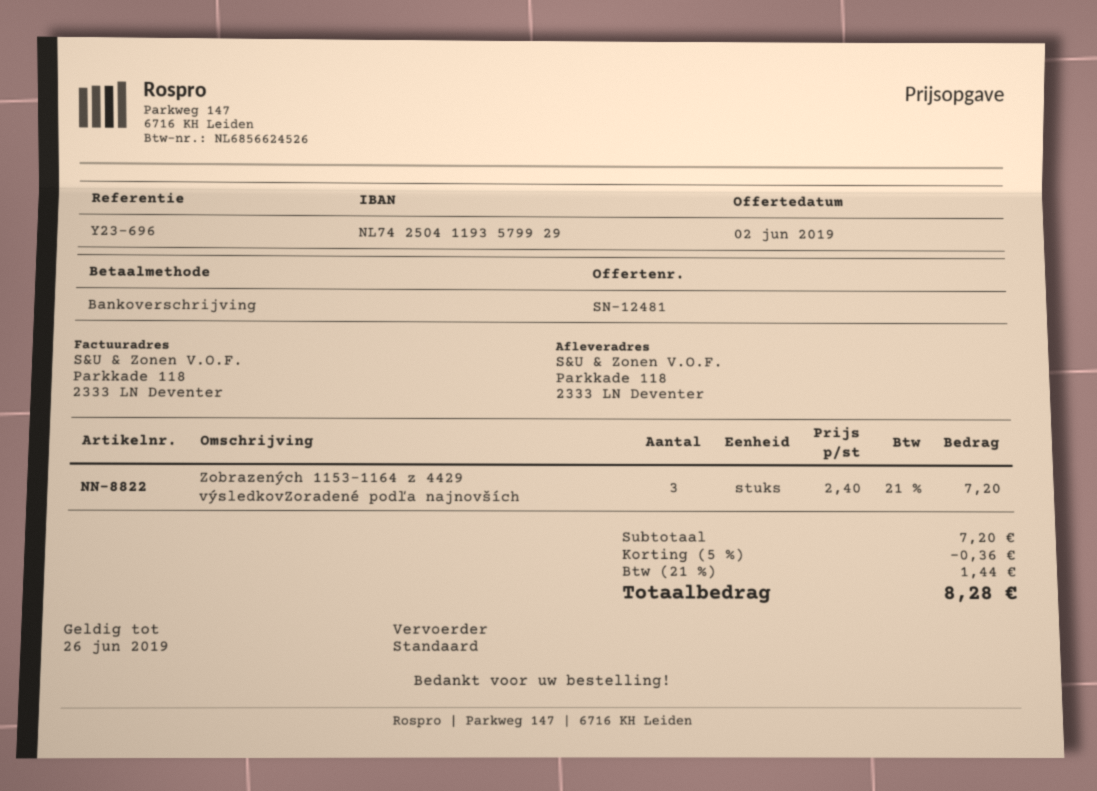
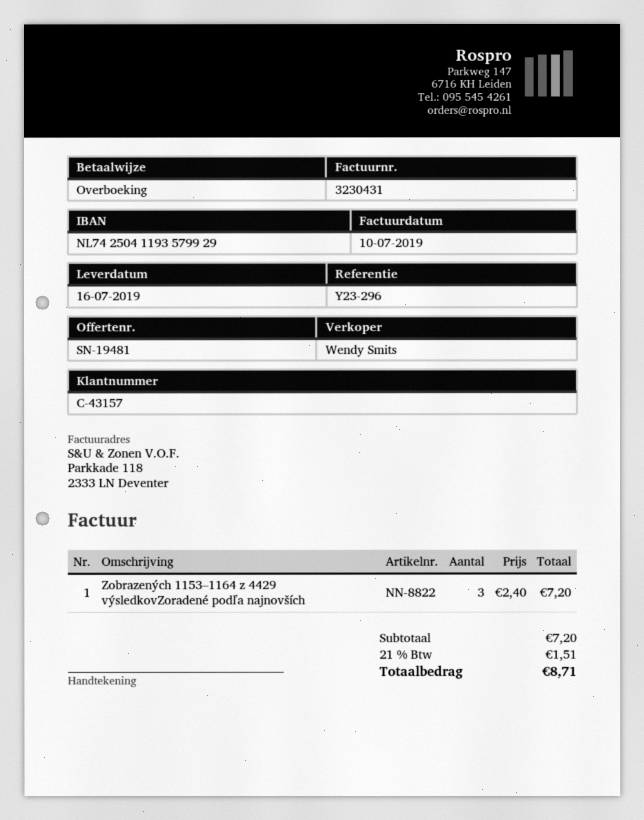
quote number: SN-12481 -> SN-19481
reference: Y23-696 -> Y23-296
discount: 5% = 0.36 -> none
tax: 21% = 1.44 -> 21% = 1.51
total: 8.28 -> 8.71

